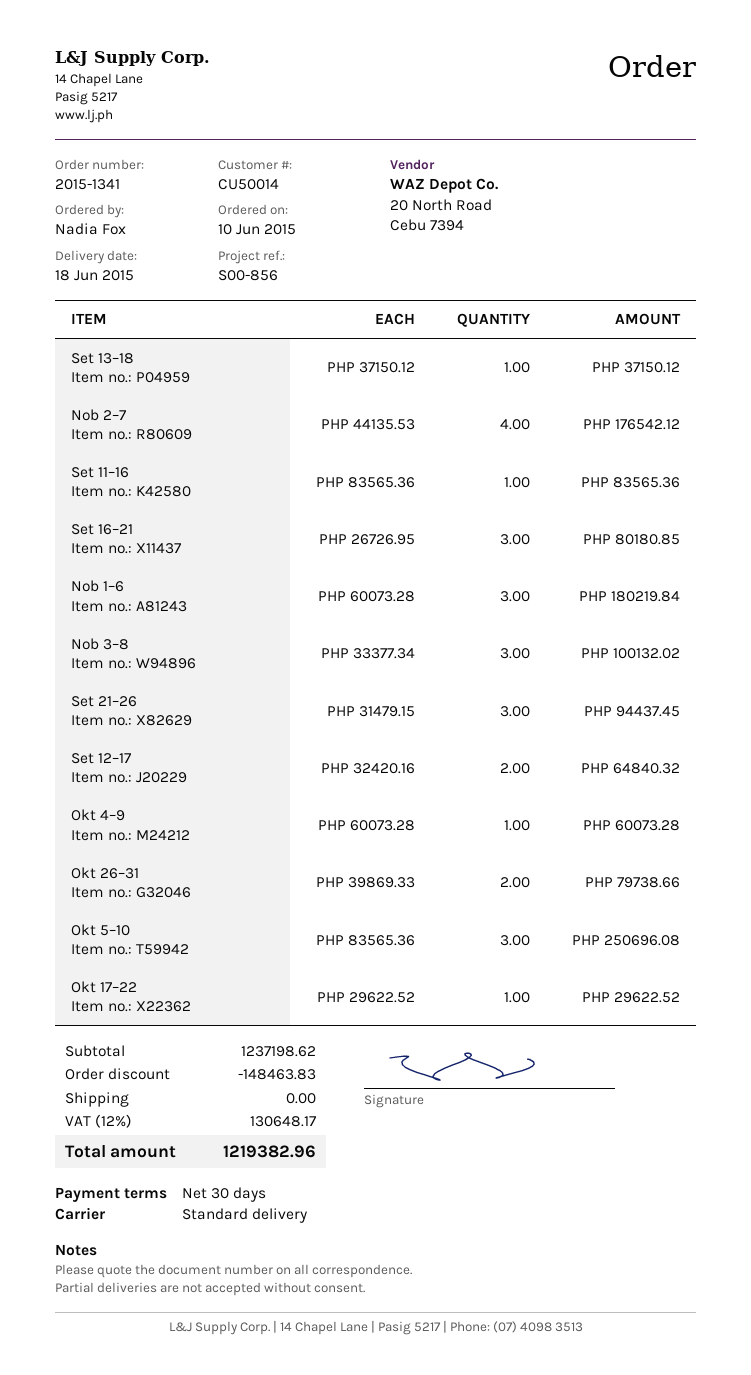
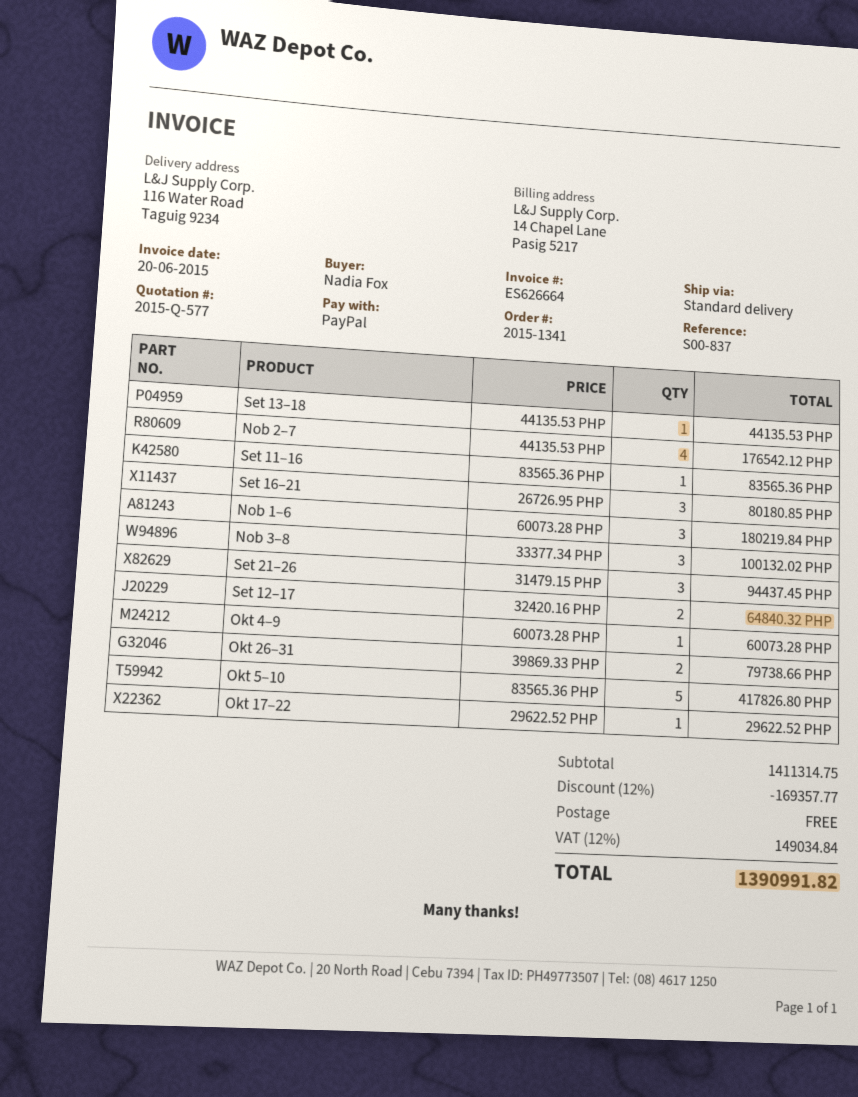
reference: S00-856 -> S00-837
Set 13–18: 1 x 37150.12 = 37150.12 -> 1 x 44135.53 = 44135.53
Okt 5–10: 3 x 83565.36 = 250696.08 -> 5 x 83565.36 = 417826.80
subtotal: 1237198.62 -> 1411314.75
discount: 148463.83 -> 169357.77
tax: 12% = 130648.17 -> 12% = 149034.84
total: 1219382.96 -> 1390991.82

